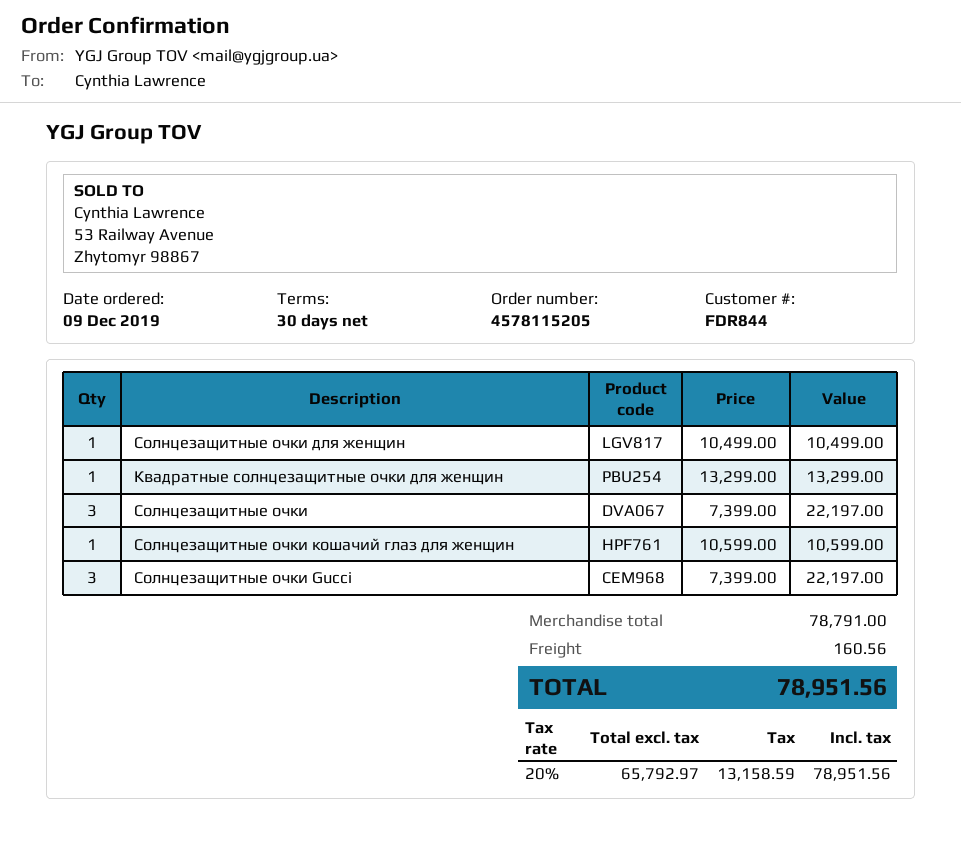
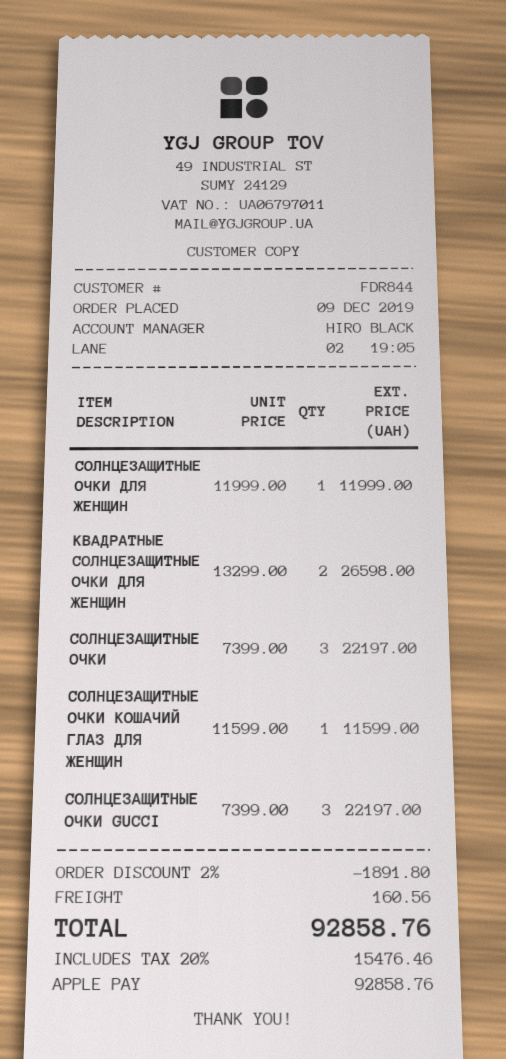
Солнцезащитные очки для женщин: 1 x 10499.00 = 10499.00 -> 1 x 11999.00 = 11999.00
Квадратные солнцезащитные очки для женщин: 1 x 13299.00 = 13299.00 -> 2 x 13299.00 = 26598.00
Солнцезащитные очки кошачий глаз для женщин: 1 x 10599.00 = 10599.00 -> 1 x 11599.00 = 11599.00
discount: none -> 2% = 1891.80
tax: 20% = 13158.59 -> 20% = 15476.46
total: 78951.56 -> 92858.76

